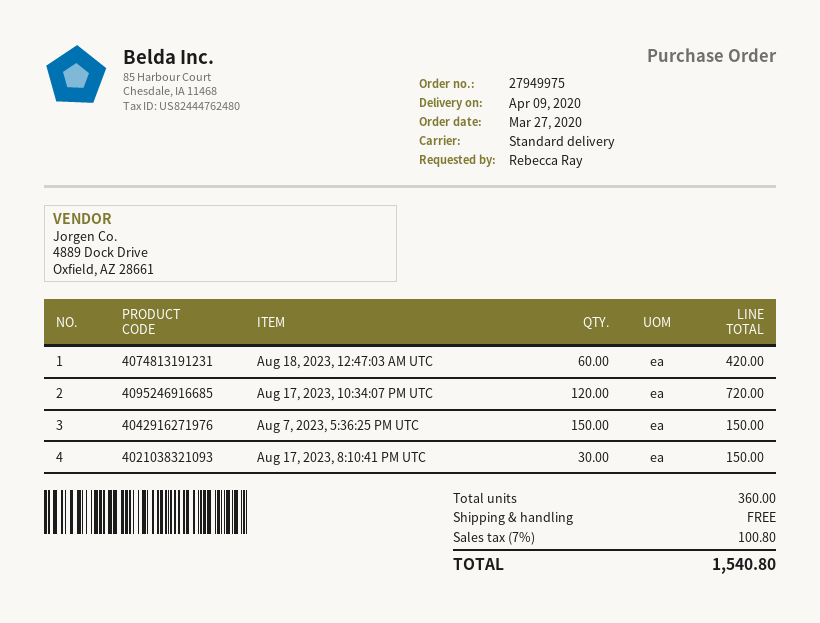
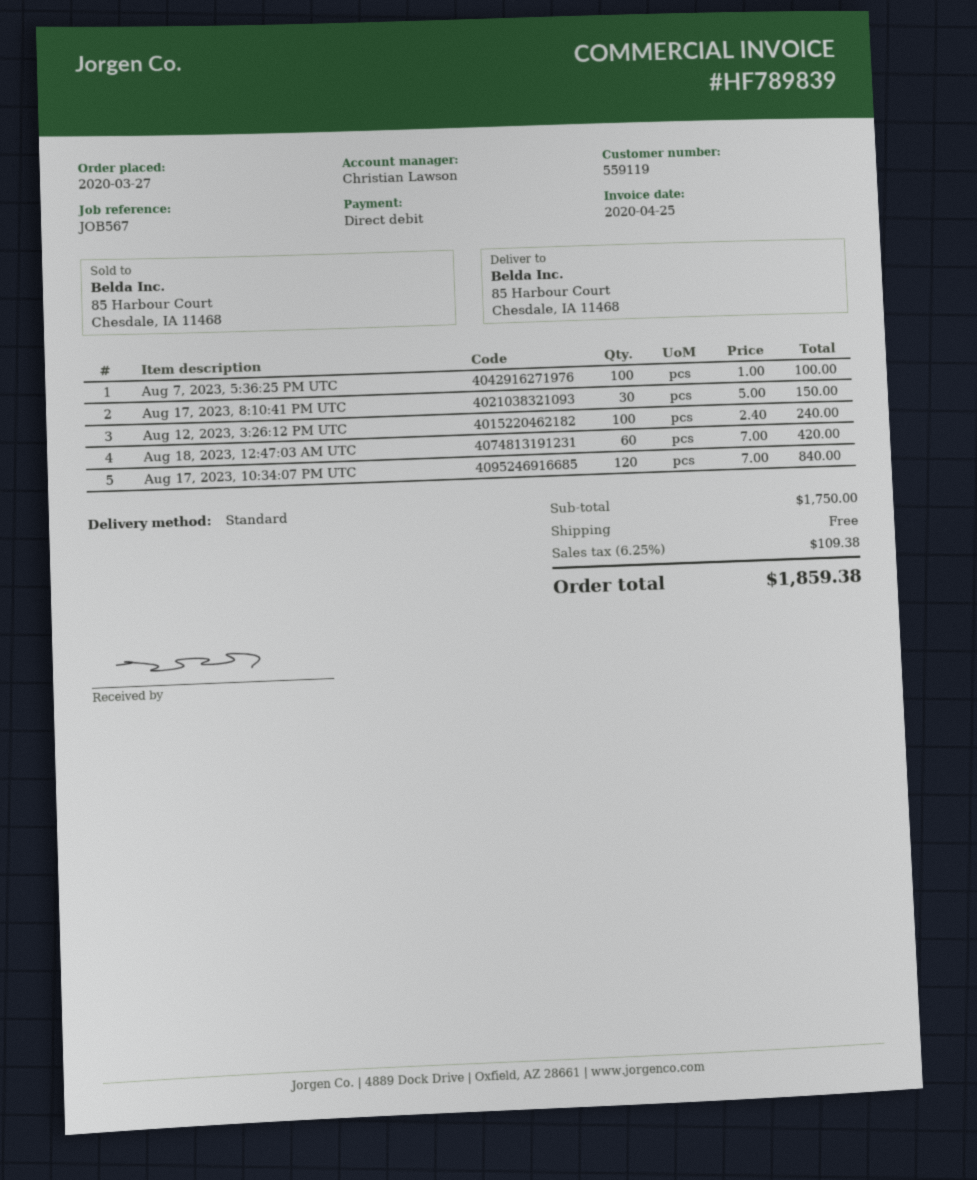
Aug 17, 2023, 10:34:07 PM UTC: 120 for 720.00 -> 120 for 840.00
Aug 7, 2023, 5:36:25 PM UTC: 150 for 150.00 -> 100 for 100.00
Aug 12, 2023, 3:26:12 PM UTC: none -> 100 for 240.00
tax: 7% = 100.80 -> 6.25% = 109.38
total: 1540.80 -> 1859.38

